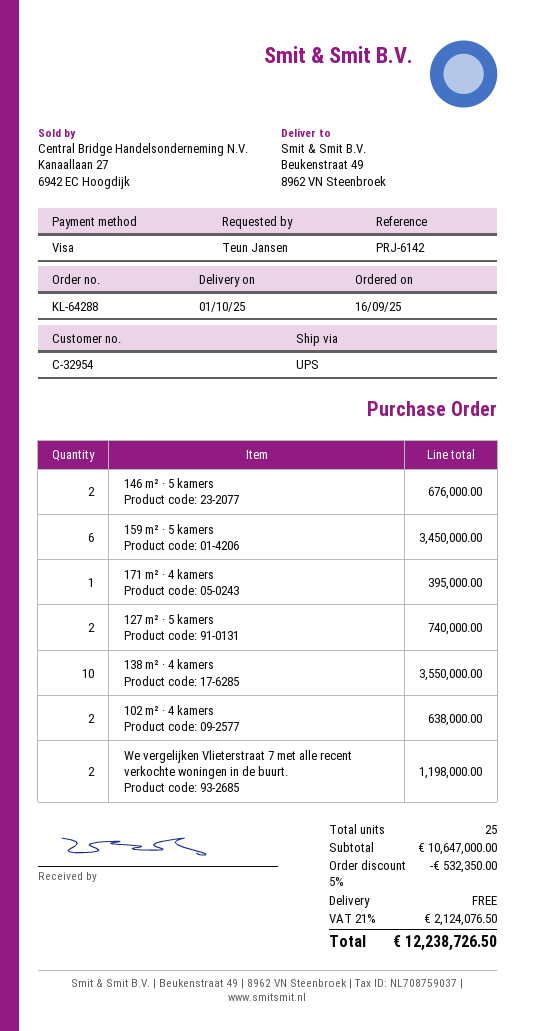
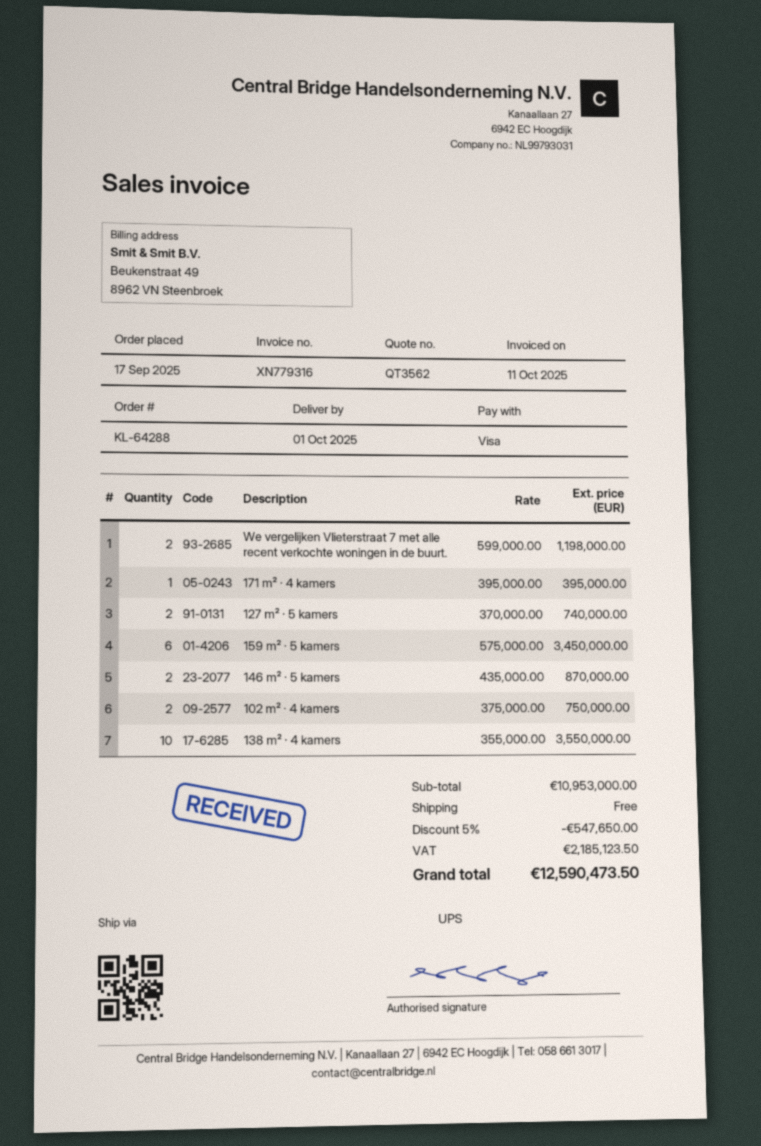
order date: 2025-09-16 -> 2025-09-17
146 m² · 5 kamers: 2 for 676000.00 -> 2 for 870000.00
102 m² · 4 kamers: 2 for 638000.00 -> 2 for 750000.00
subtotal: 10647000.00 -> 10953000.00
discount: 5% = 532350.00 -> 5% = 547650.00
tax: 2124076.50 -> 2185123.50
total: 12238726.50 -> 12590473.50

